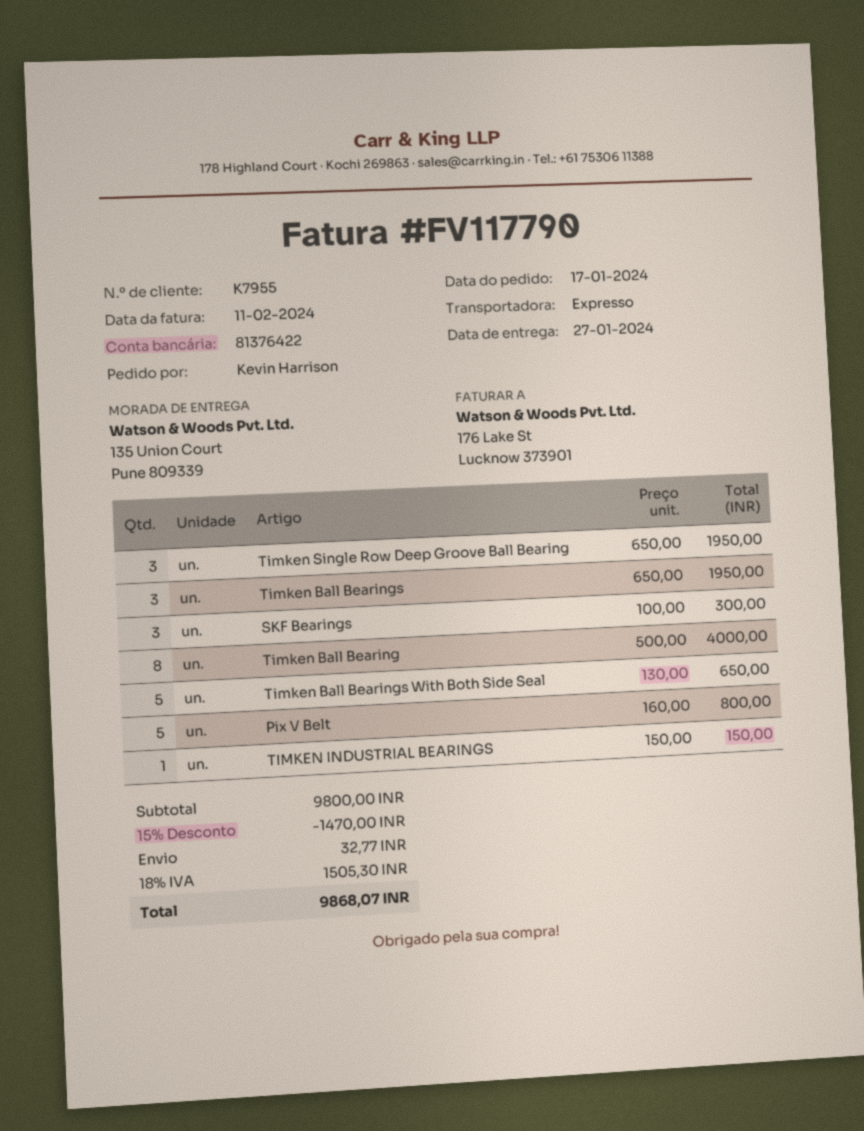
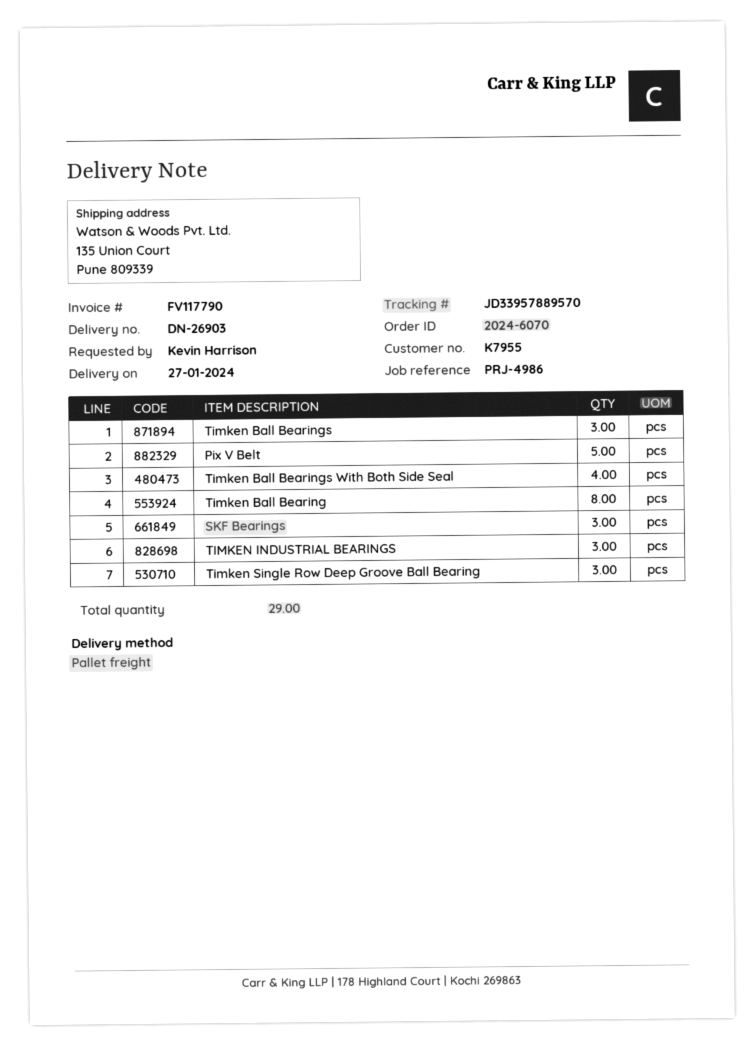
shipping method: express -> pallet freight
Timken Ball Bearings With Both Side Seal: 5 -> 4
TIMKEN INDUSTRIAL BEARINGS: 1 -> 3

